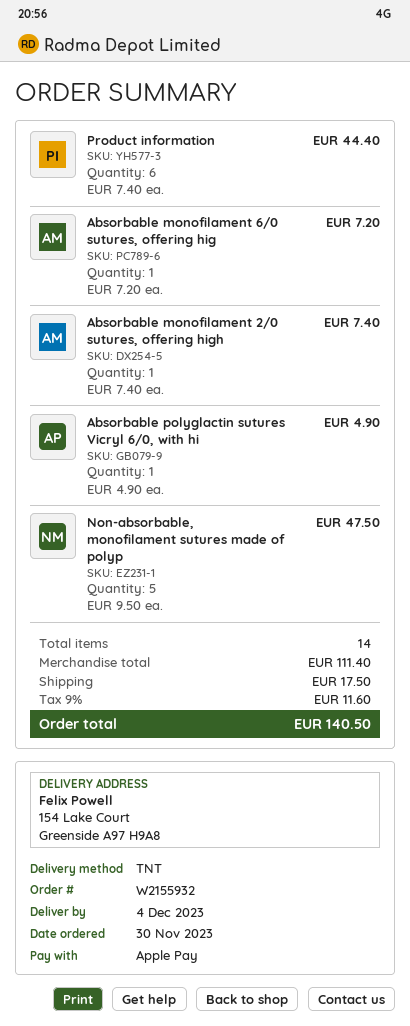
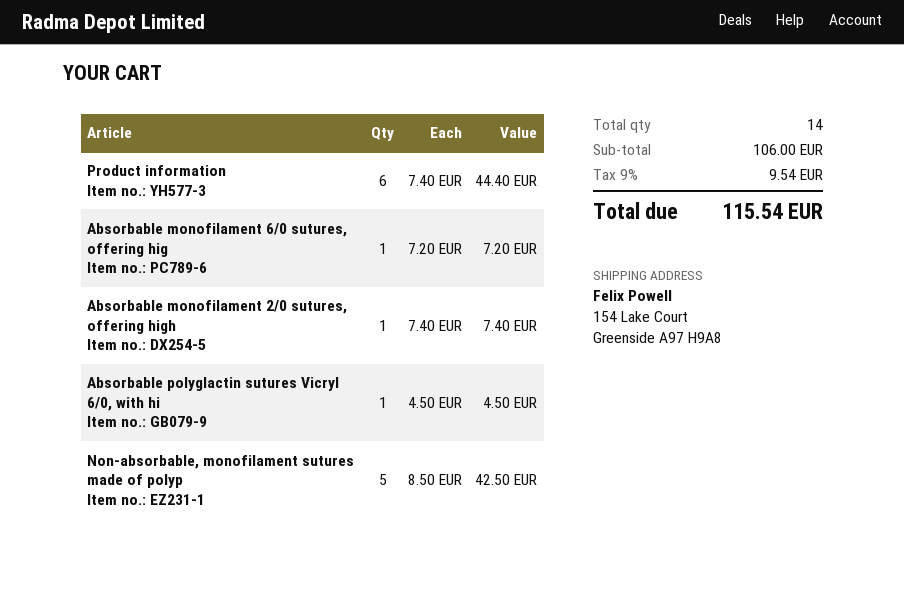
Absorbable polyglactin sutures Vicryl 6/0, with hi: 1 x 4.90 = 4.90 -> 1 x 4.50 = 4.50
Non-absorbable, monofilament sutures made of polyp: 5 x 9.50 = 47.50 -> 5 x 8.50 = 42.50
subtotal: 111.40 -> 106.00
shipping: 17.50 -> none
tax: 9% = 11.60 -> 9% = 9.54
total: 140.50 -> 115.54

